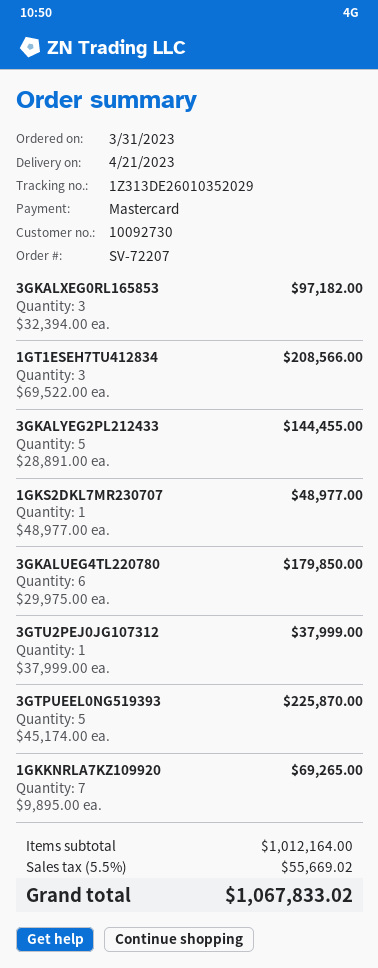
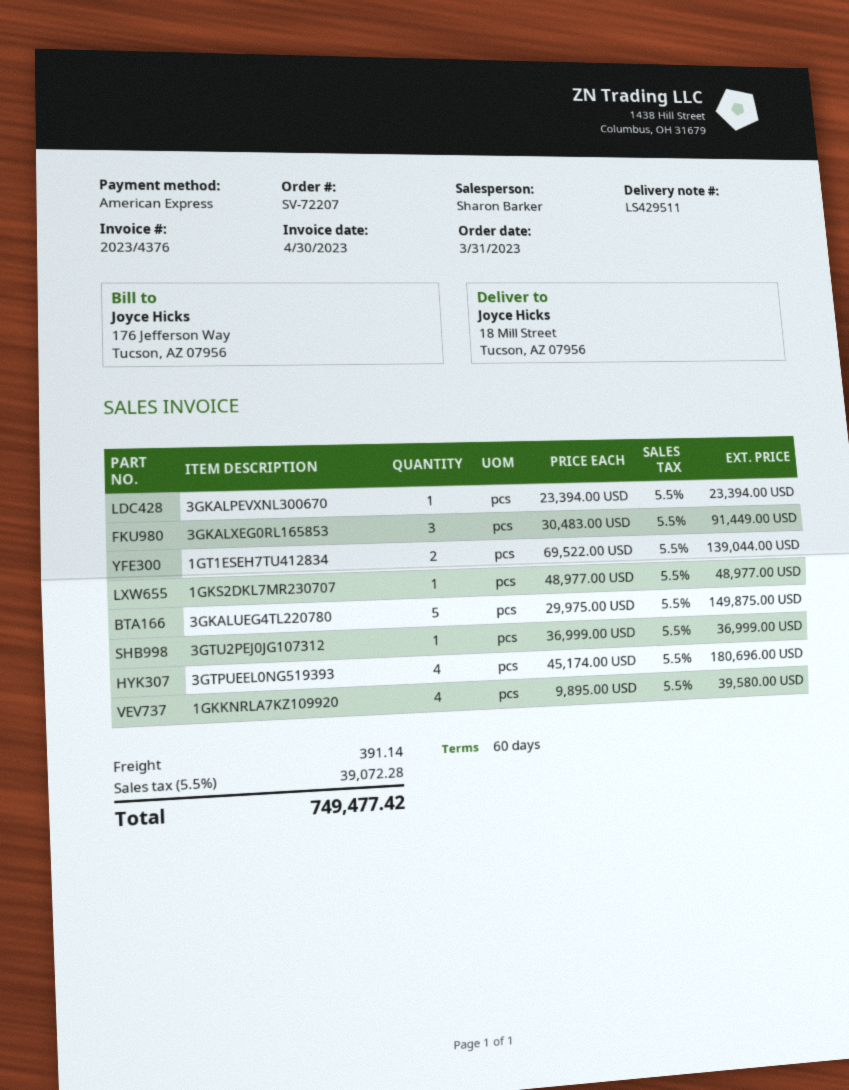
payment method: Mastercard -> American Express
3GKALXEG0RL165853: 3 x 32394.00 = 97182.00 -> 3 x 30483.00 = 91449.00
1GT1ESEH7TU412834: 3 x 69522.00 = 208566.00 -> 2 x 69522.00 = 139044.00
3GKALYEG2PL212433: 5 x 28891.00 = 144455.00 -> none
3GKALUEG4TL220780: 6 x 29975.00 = 179850.00 -> 5 x 29975.00 = 149875.00
3GTU2PEJ0JG107312: 1 x 37999.00 = 37999.00 -> 1 x 36999.00 = 36999.00
3GTPUEEL0NG519393: 5 x 45174.00 = 225870.00 -> 4 x 45174.00 = 180696.00
1GKKNRLA7KZ109920: 7 x 9895.00 = 69265.00 -> 4 x 9895.00 = 39580.00
3GKALPEVXNL300670: none -> 1 x 23394.00 = 23394.00
shipping: none -> 391.14
tax: 5.5% = 55669.02 -> 5.5% = 39072.28
total: 1067833.02 -> 749477.42

